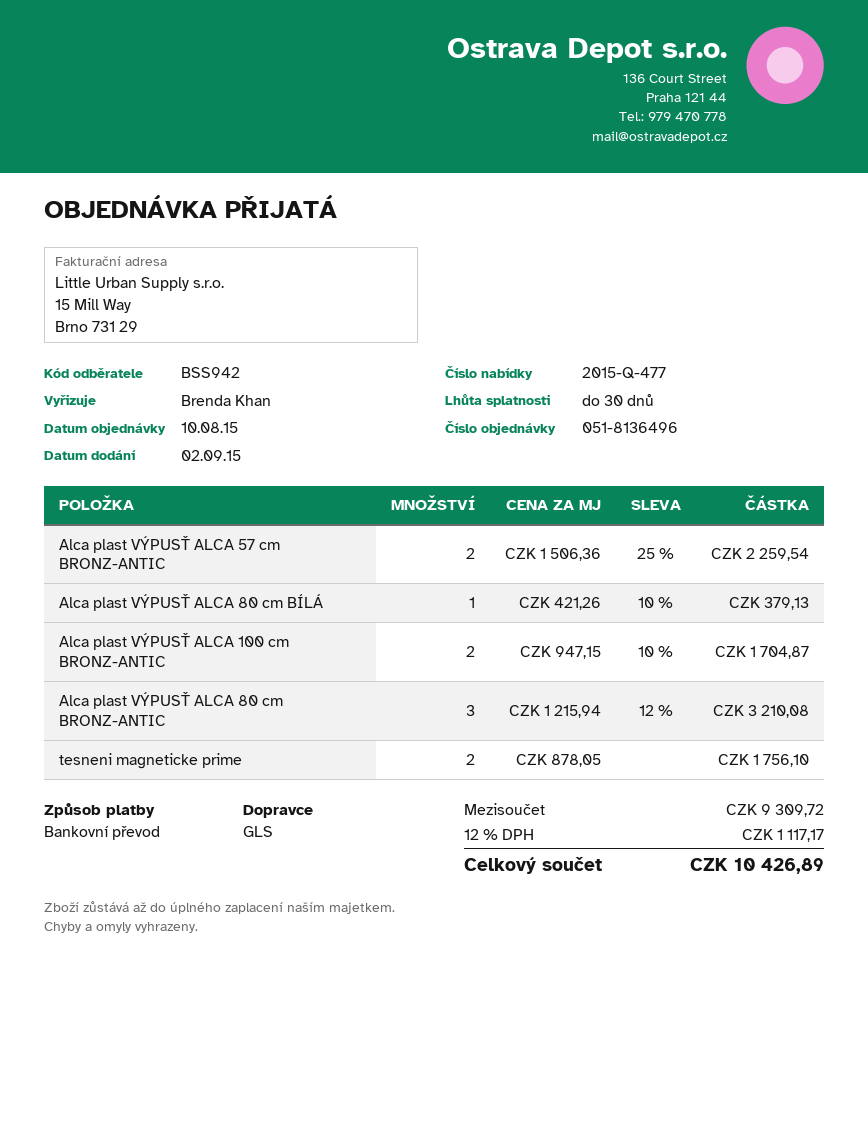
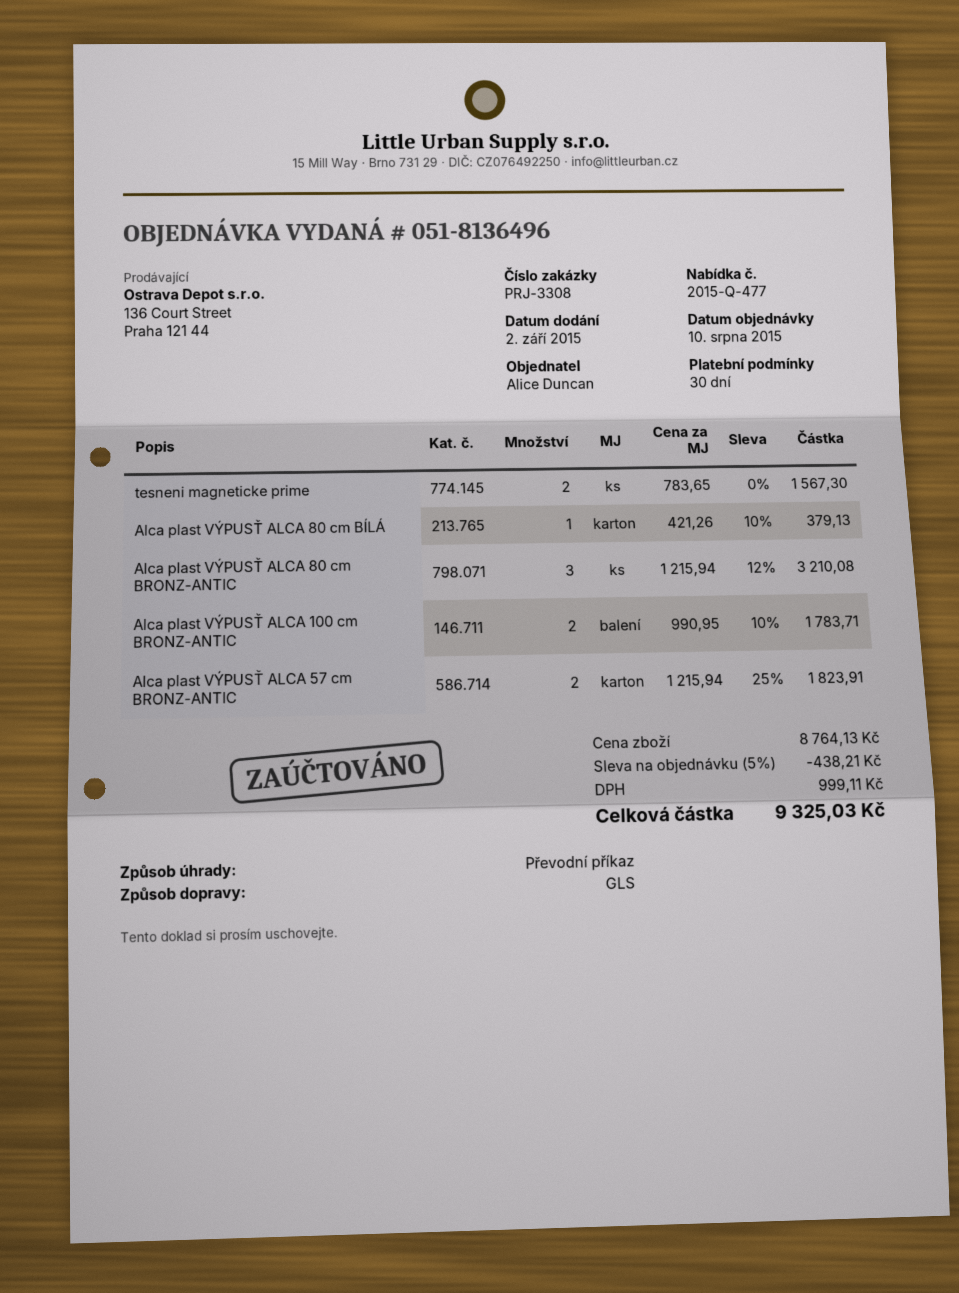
Alca plast VÝPUSŤ ALCA 57 cm BRONZ-ANTIC: 2 x 1506.36 - 25% = 2259.54 -> 2 x 1215.94 - 25% = 1823.91
Alca plast VÝPUSŤ ALCA 100 cm BRONZ-ANTIC: 2 x 947.15 - 10% = 1704.87 -> 2 x 990.95 - 10% = 1783.71
tesneni magneticke prime: 2 x 878.05 = 1756.10 -> 2 x 783.65 = 1567.30
subtotal: 9309.72 -> 8764.13
discount: none -> 5% = 438.21
tax: 1117.17 -> 999.11
total: 10426.89 -> 9325.03

